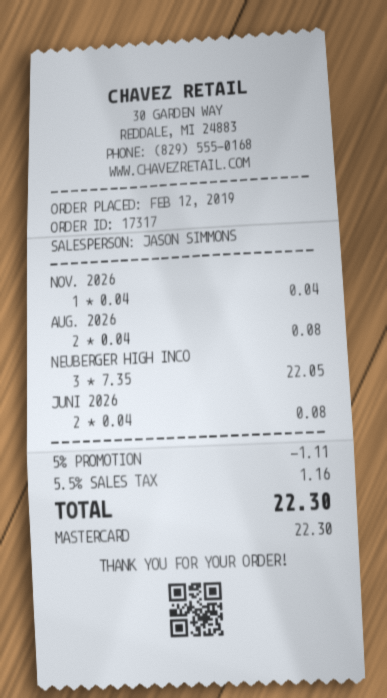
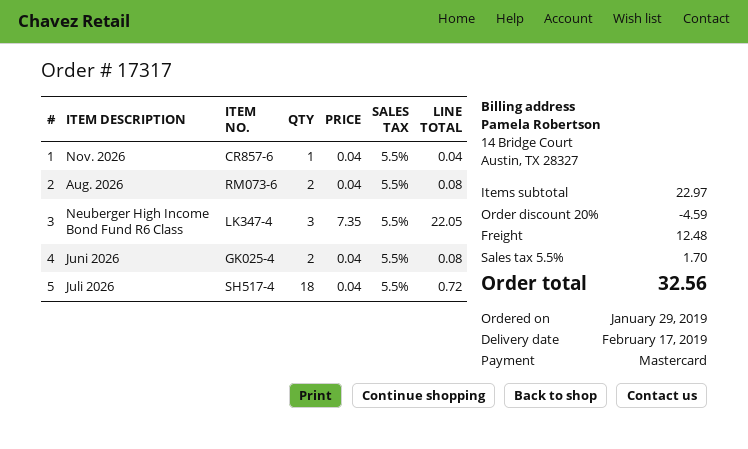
order date: 2019-02-12 -> 2019-01-29
Juli 2026: none -> 18 x 0.04 = 0.72
discount: 5% = 1.11 -> 20% = 4.59
shipping: none -> 12.48
tax: 5.5% = 1.16 -> 5.5% = 1.70
total: 22.30 -> 32.56

